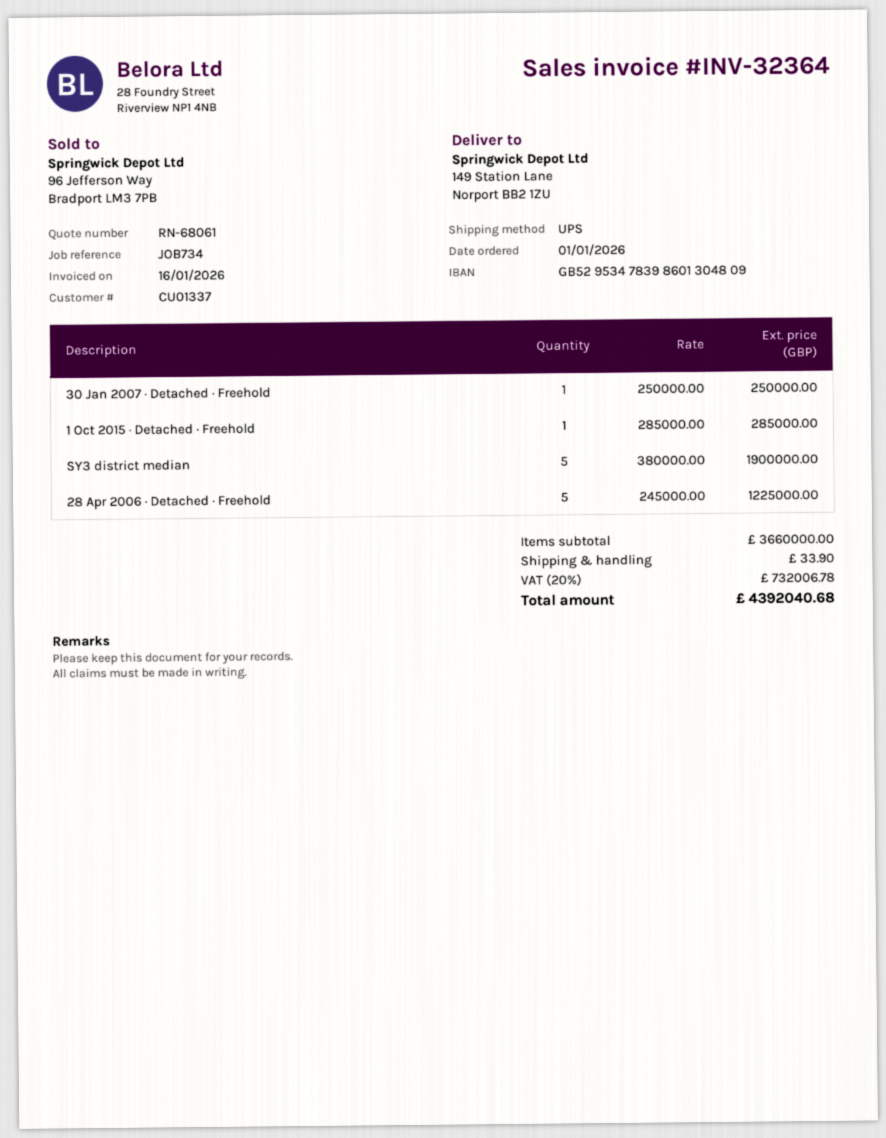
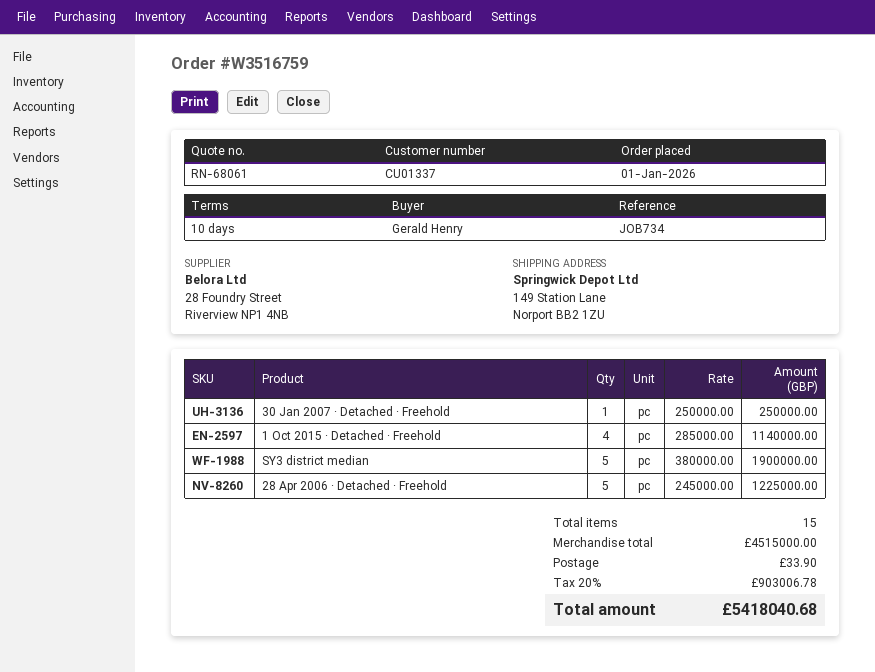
1 Oct 2015 · Detached · Freehold: 1 x 285000.00 = 285000.00 -> 4 x 285000.00 = 1140000.00
subtotal: 3660000.00 -> 4515000.00
tax: 20% = 732006.78 -> 20% = 903006.78
total: 4392040.68 -> 5418040.68

